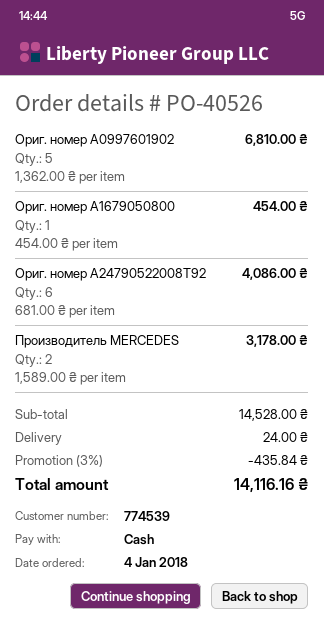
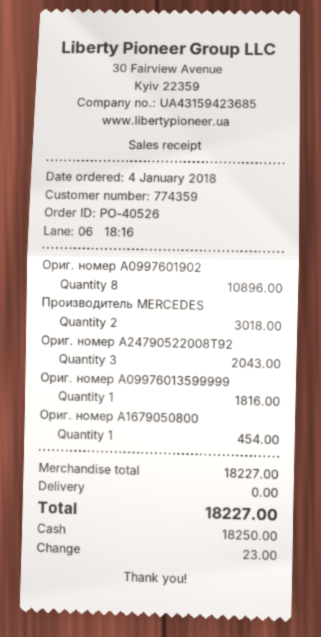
customer number: 774539 -> 774359
Ориг. номер A0997601902: 5 for 6810.00 -> 8 for 10896.00
Ориг. номер A24790522008T92: 6 for 4086.00 -> 3 for 2043.00
Производитель MERCEDES: 2 for 3178.00 -> 2 for 3018.00
Ориг. номер A09976013599999: none -> 1 for 1816.00
subtotal: 14528.00 -> 18227.00
discount: 3% = 435.84 -> none
shipping: 24.00 -> 0.00
total: 14116.16 -> 18227.00

